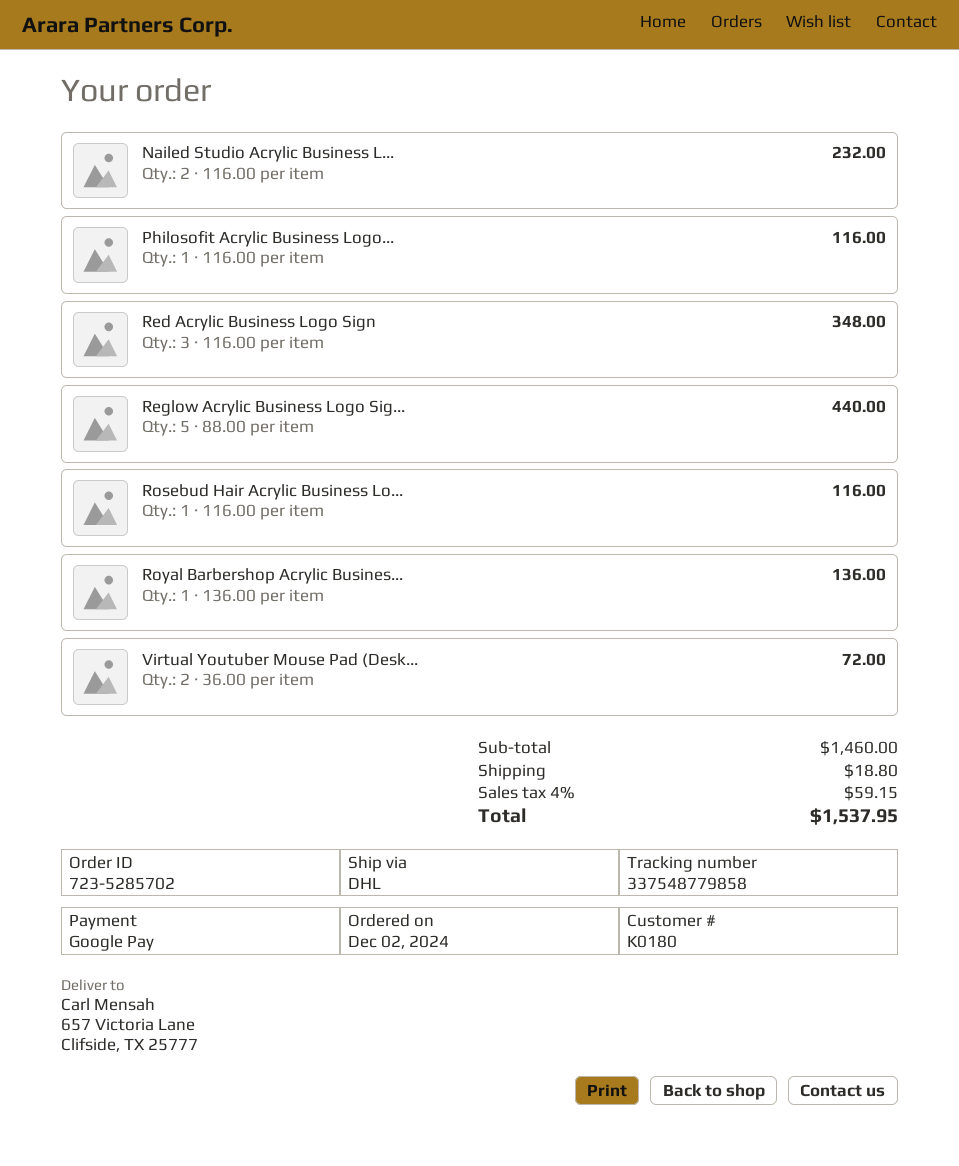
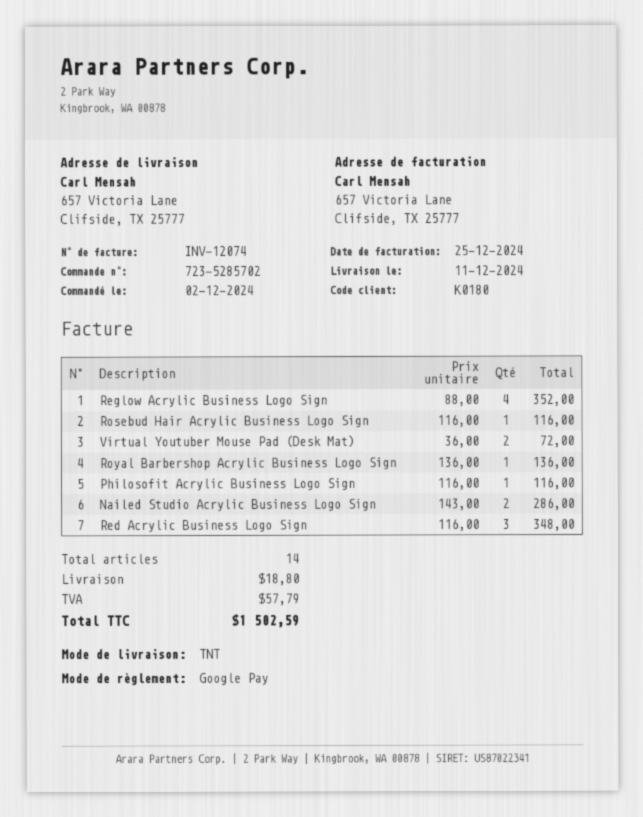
shipping method: DHL -> TNT
Nailed Studio Acrylic Business L...: 2 x 116.00 = 232.00 -> 2 x 143.00 = 286.00
Reglow Acrylic Business Logo Sig...: 5 x 88.00 = 440.00 -> 4 x 88.00 = 352.00
tax: 59.15 -> 57.79
total: 1537.95 -> 1502.59

